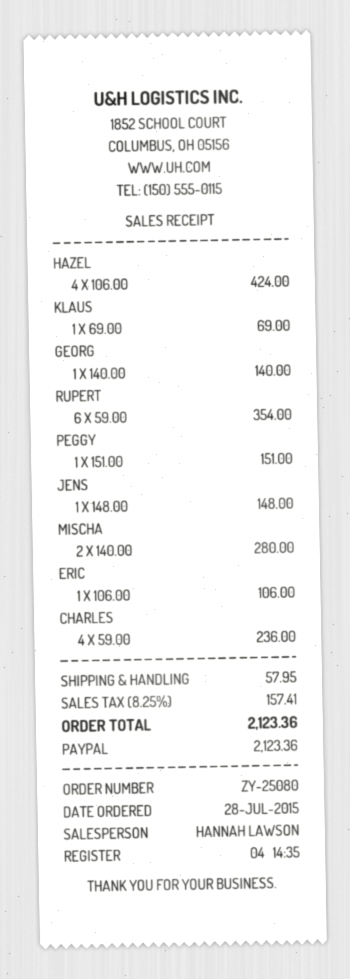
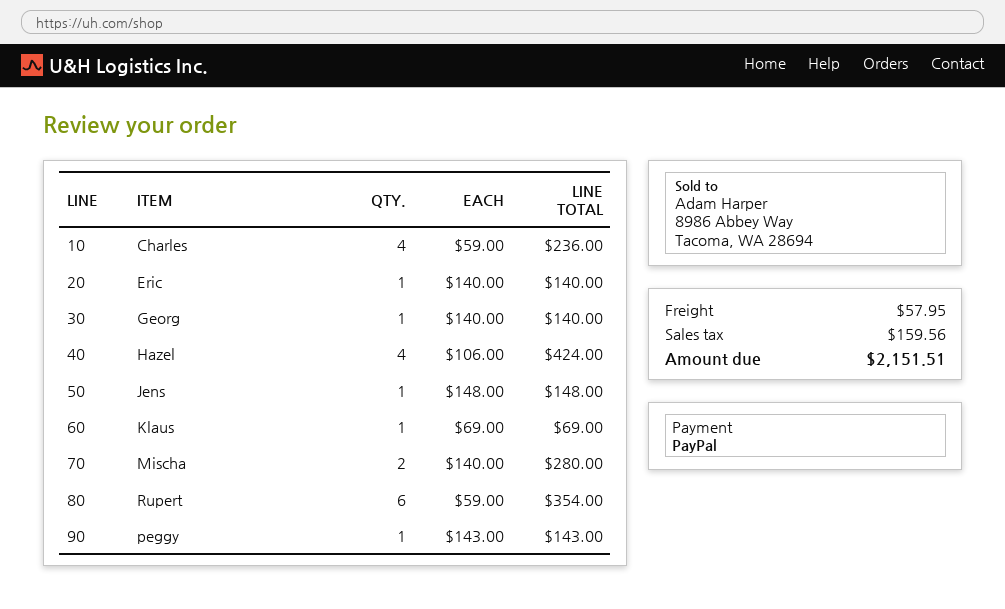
PEGGY: 1 x 151.00 = 151.00 -> 1 x 143.00 = 143.00
ERIC: 1 x 106.00 = 106.00 -> 1 x 140.00 = 140.00
tax: 157.41 -> 159.56
total: 2123.36 -> 2151.51

